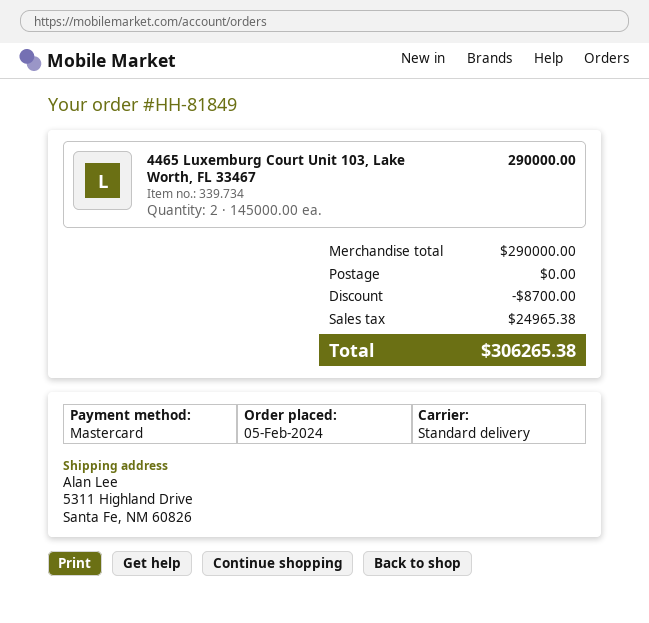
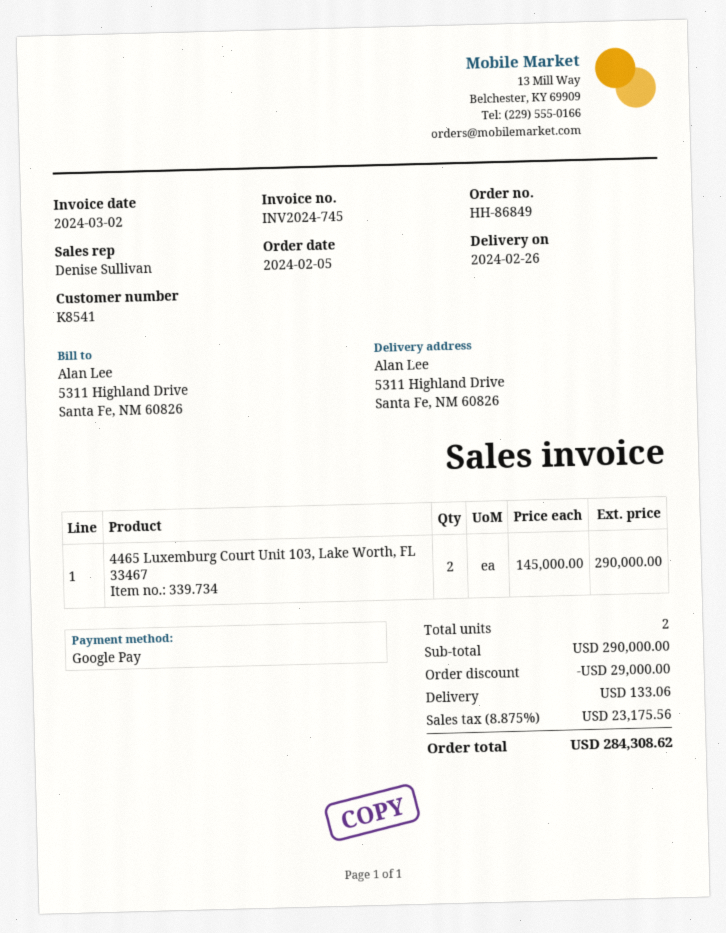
order number: HH-81849 -> HH-86849
payment method: Mastercard -> Google Pay
discount: 8700.00 -> 29000.00
shipping: 0.00 -> 133.06
tax: 24965.38 -> 23175.56
total: 306265.38 -> 284308.62

